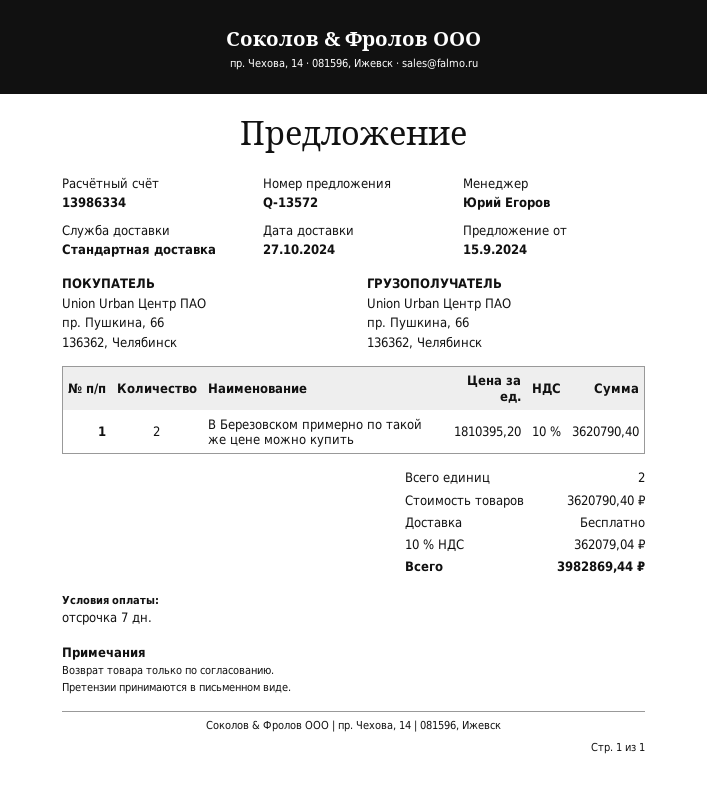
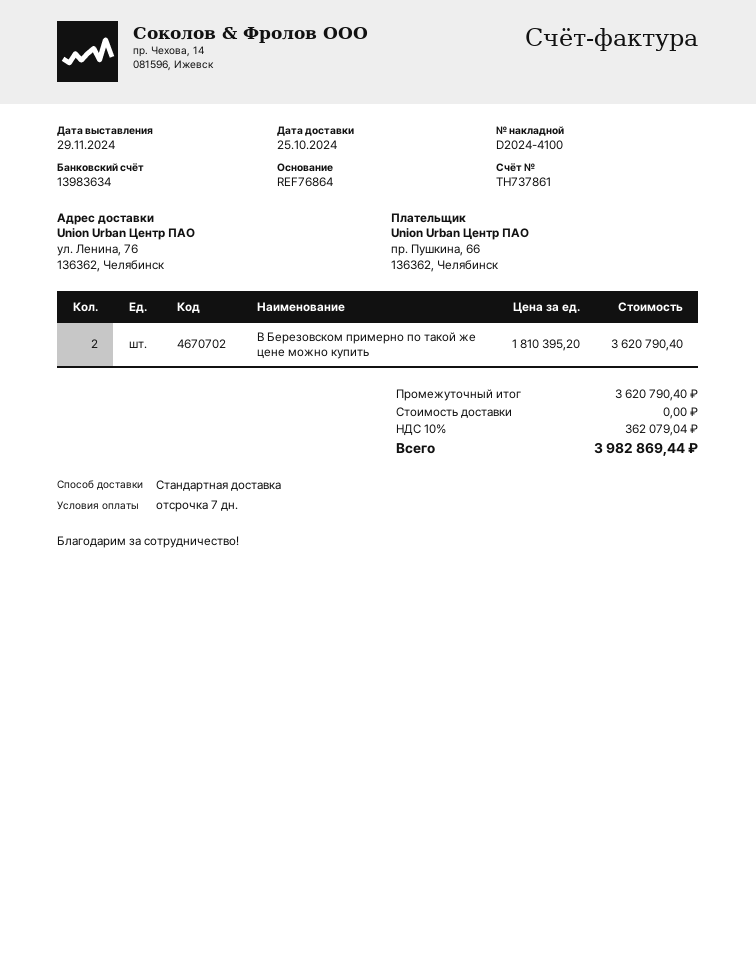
delivery date: 2024-10-27 -> 2024-10-25
bank account: 13986334 -> 13983634
ship to: пр. Пушкина, 66, 136362, Челябинск -> ул. Ленина, 76, 136362, Челябинск

